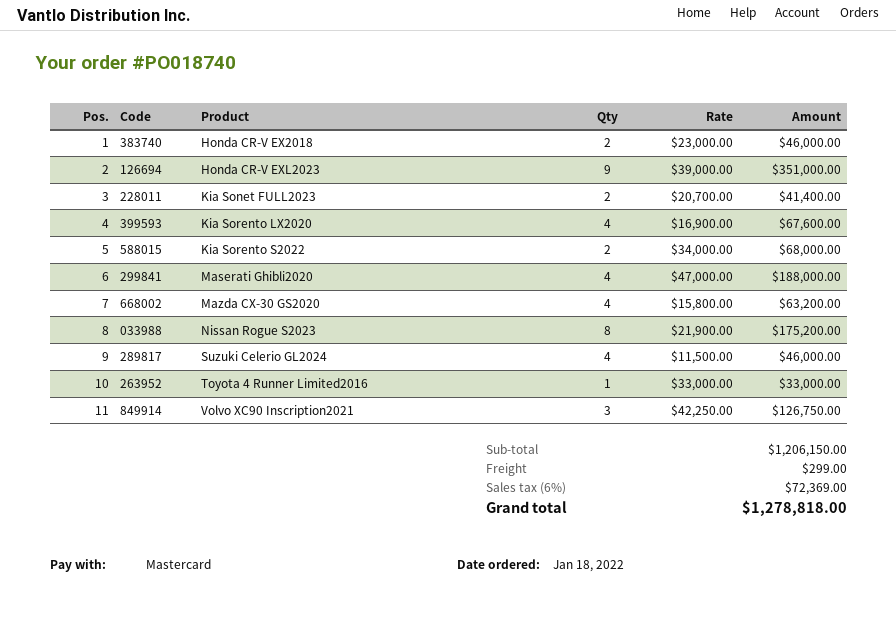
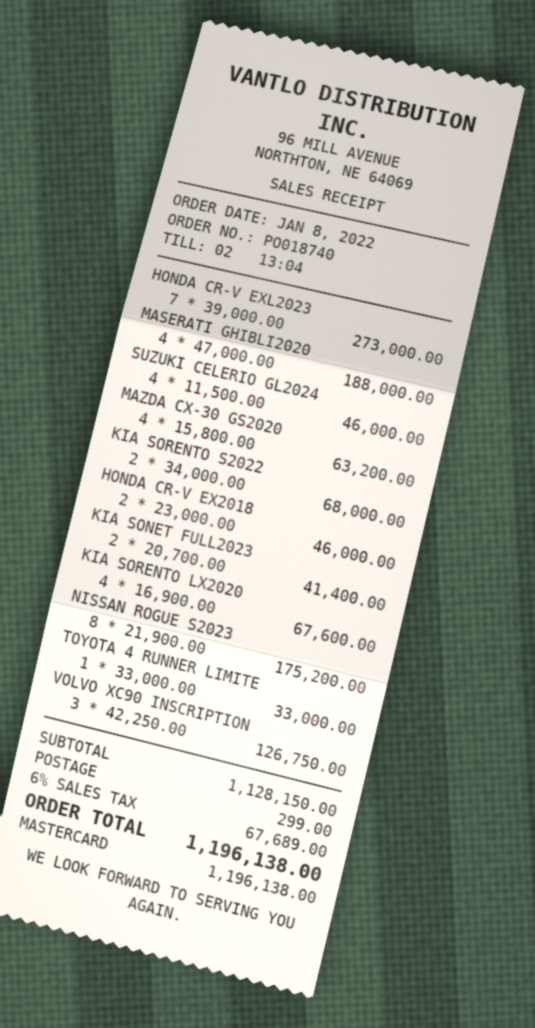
order date: 2022-01-18 -> 2022-01-08
Honda CR-V EXL2023: 9 x 39000.00 = 351000.00 -> 7 x 39000.00 = 273000.00
subtotal: 1206150.00 -> 1128150.00
tax: 6% = 72369.00 -> 6% = 67689.00
total: 1278818.00 -> 1196138.00

